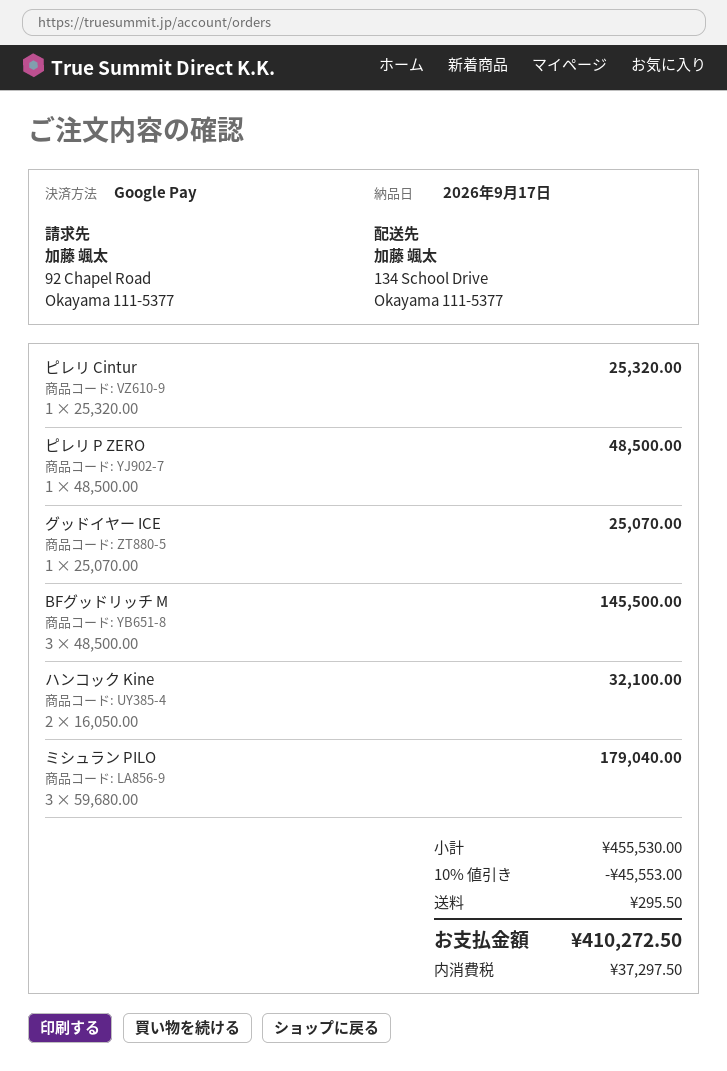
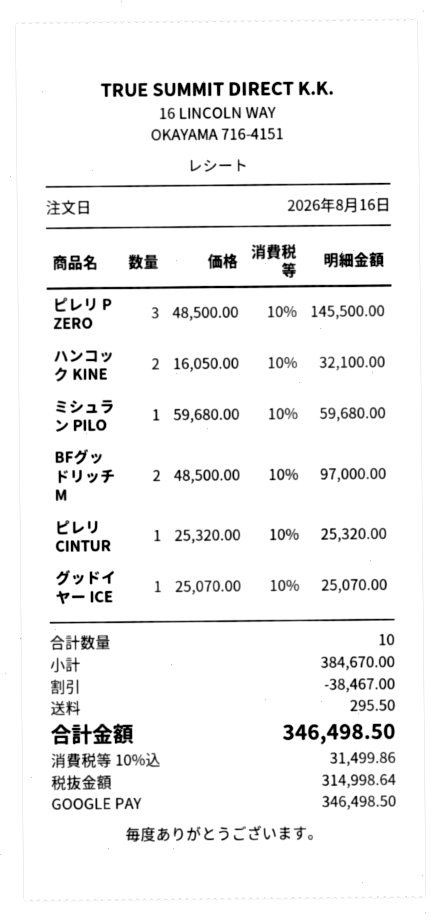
ピレリ P ZERO: 1 x 48500.00 = 48500.00 -> 3 x 48500.00 = 145500.00
BFグッドリッチ M: 3 x 48500.00 = 145500.00 -> 2 x 48500.00 = 97000.00
ミシュラン PILO: 3 x 59680.00 = 179040.00 -> 1 x 59680.00 = 59680.00
subtotal: 455530.00 -> 384670.00
discount: 45553.00 -> 38467.00
tax: 37297.50 -> 31499.86
total: 410272.50 -> 346498.50

